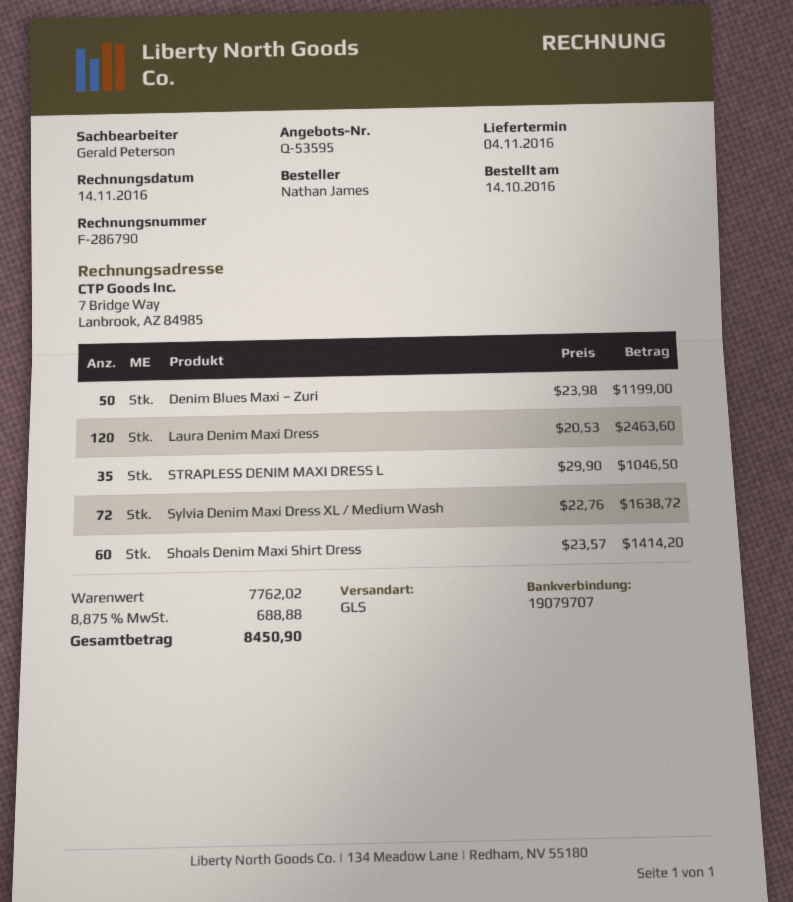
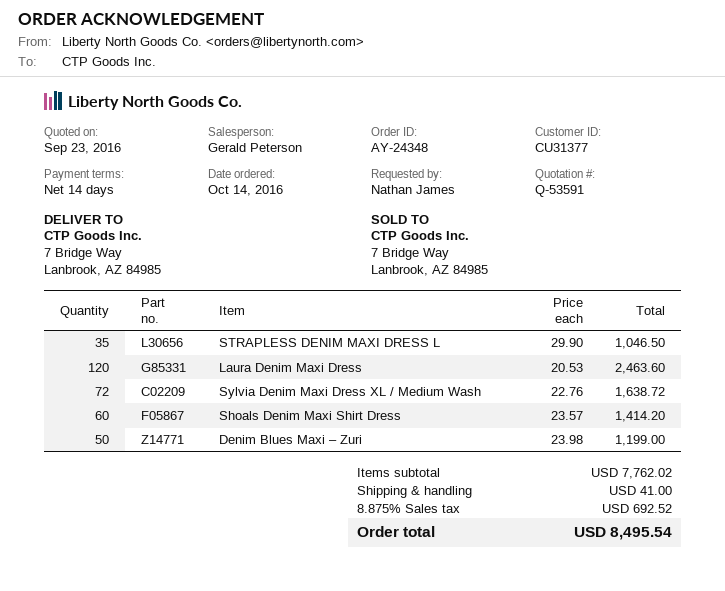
quote number: Q-53595 -> Q-53591
shipping: none -> 41.00
tax: 8.875% = 688.88 -> 8.875% = 692.52
total: 8450.90 -> 8495.54

